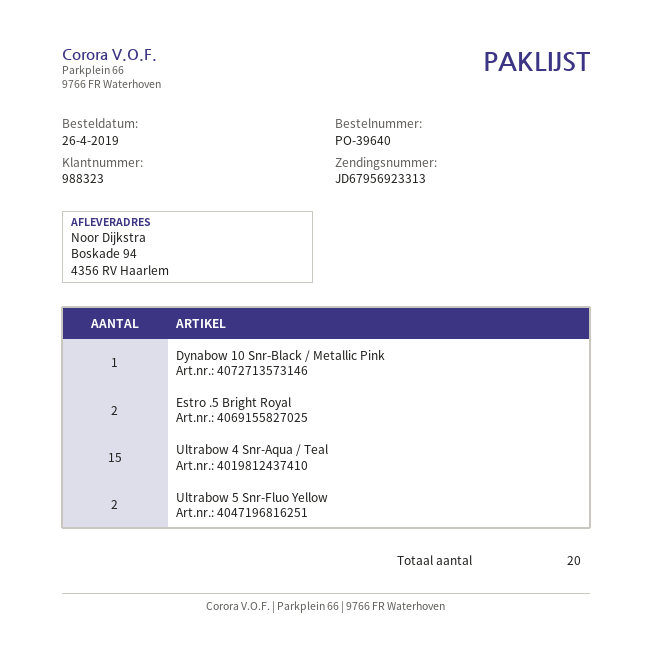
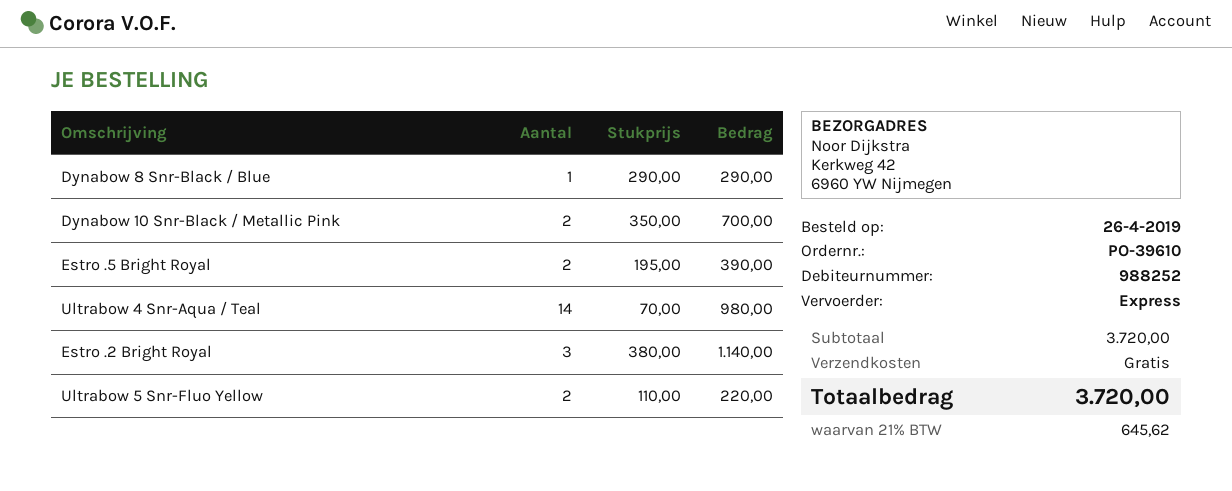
order number: PO-39640 -> PO-39610
customer number: 988323 -> 988252
ship to: Boskade 94, 4356 RV Haarlem -> Kerkweg 42, 6960 YW Nijmegen
Dynabow 10 Snr-Black / Metallic Pink: 1 -> 2
Ultrabow 4 Snr-Aqua / Teal: 15 -> 14
Dynabow 8 Snr-Black / Blue: none -> 1
Estro .2 Bright Royal: none -> 3

